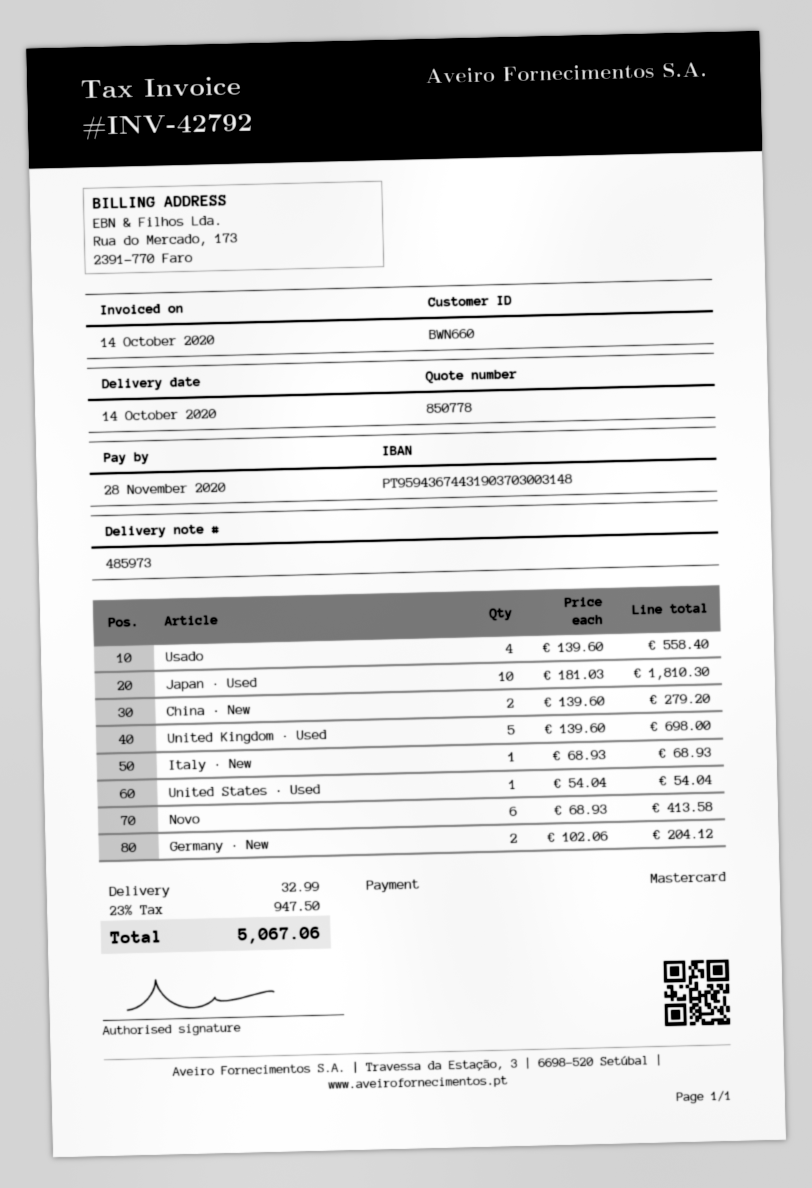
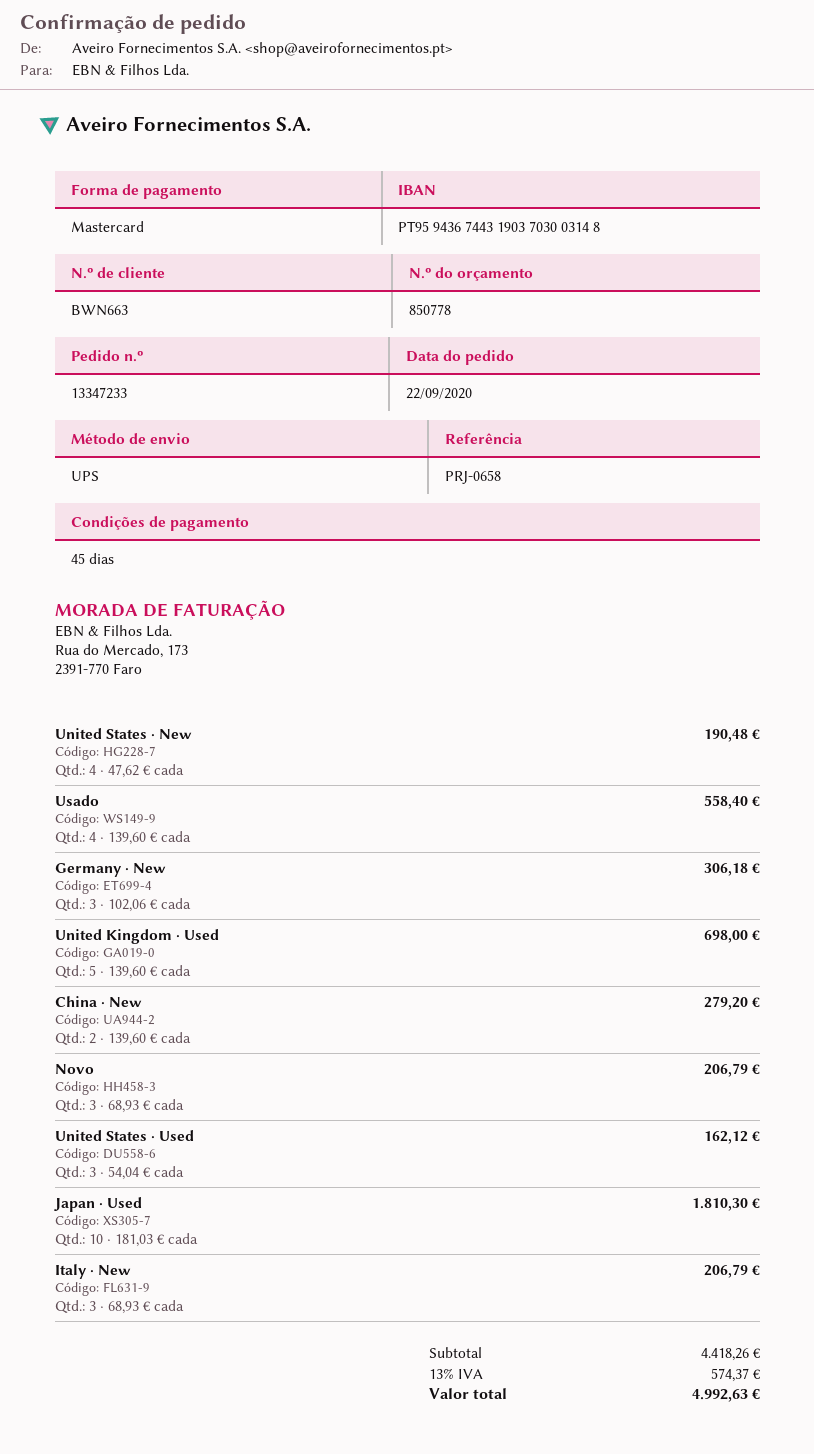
customer number: BWN660 -> BWN663
Italy · New: 1 x 68.93 = 68.93 -> 3 x 68.93 = 206.79
United States · Used: 1 x 54.04 = 54.04 -> 3 x 54.04 = 162.12
Novo: 6 x 68.93 = 413.58 -> 3 x 68.93 = 206.79
Germany · New: 2 x 102.06 = 204.12 -> 3 x 102.06 = 306.18
United States · New: none -> 4 x 47.62 = 190.48
shipping: 32.99 -> none
tax: 23% = 947.50 -> 13% = 574.37
total: 5067.06 -> 4992.63

